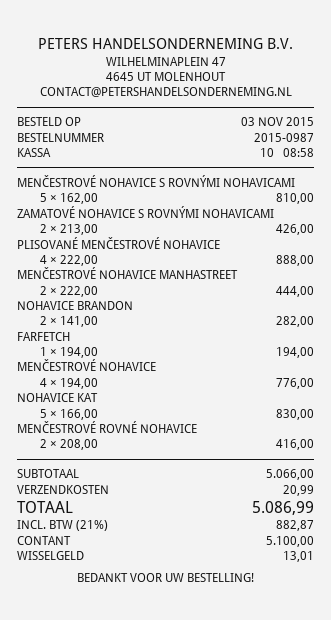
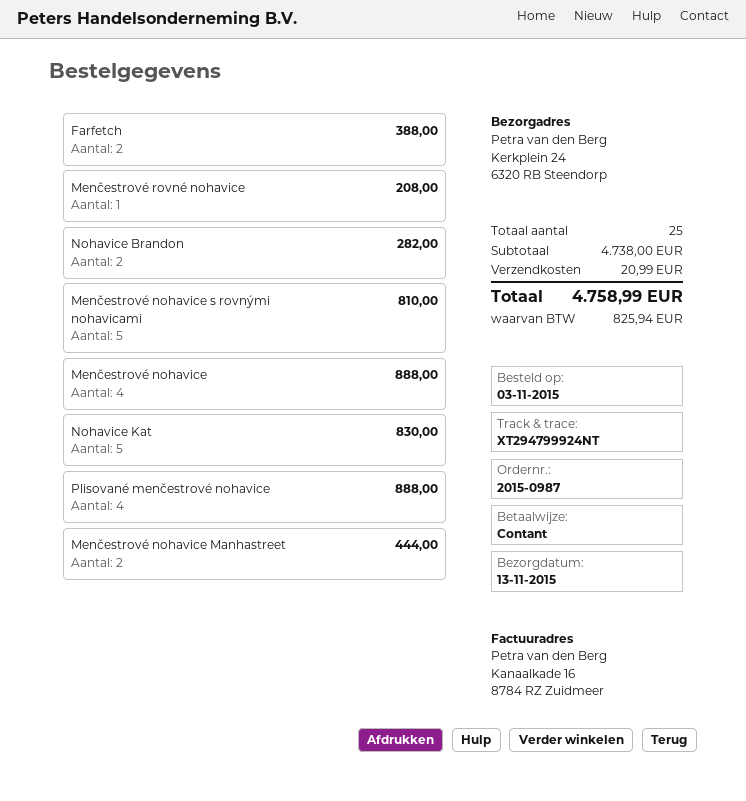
ZAMATOVÉ NOHAVICE S ROVNÝMI NOHAVICAMI: 2 for 426.00 -> none
FARFETCH: 1 for 194.00 -> 2 for 388.00
MENČESTROVÉ NOHAVICE: 4 for 776.00 -> 4 for 888.00
MENČESTROVÉ ROVNÉ NOHAVICE: 2 for 416.00 -> 1 for 208.00
subtotal: 5066.00 -> 4738.00
tax: 882.87 -> 825.94
total: 5086.99 -> 4758.99

